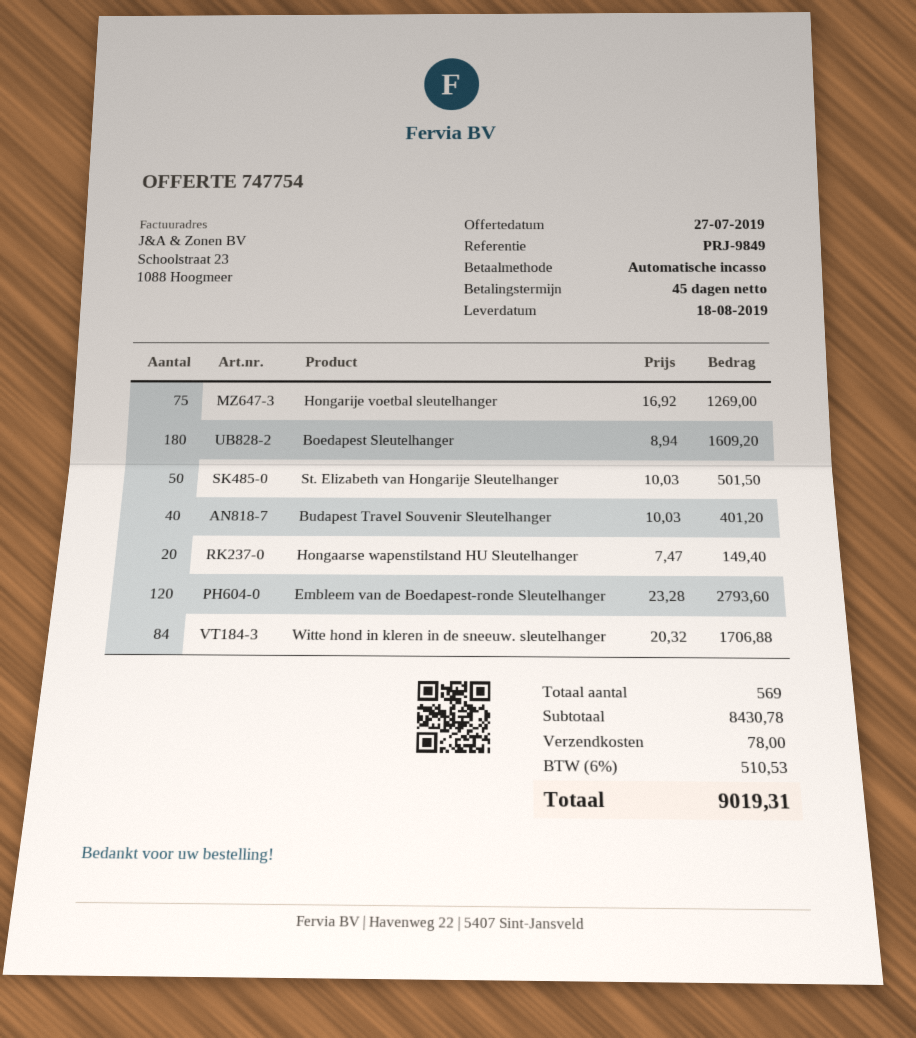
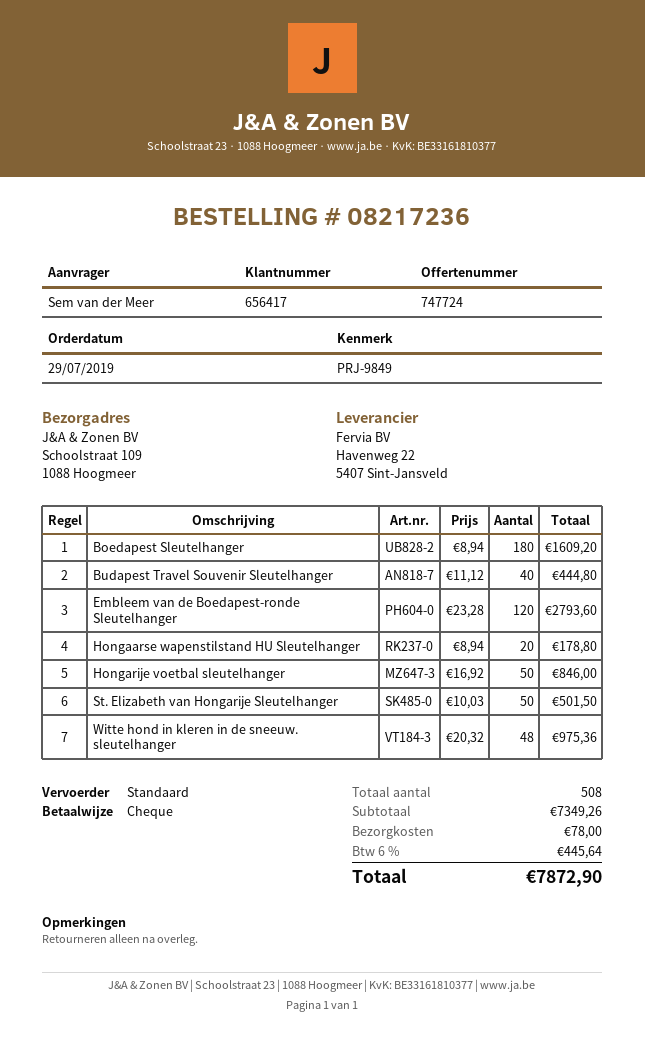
quote number: 747754 -> 747724
payment method: direct debit -> cheque
Hongarije voetbal sleutelhanger: 75 x 16.92 = 1269.00 -> 50 x 16.92 = 846.00
Budapest Travel Souvenir Sleutelhanger: 40 x 10.03 = 401.20 -> 40 x 11.12 = 444.80
Hongaarse wapenstilstand HU Sleutelhanger: 20 x 7.47 = 149.40 -> 20 x 8.94 = 178.80
Witte hond in kleren in de sneeuw. sleutelhanger: 84 x 20.32 = 1706.88 -> 48 x 20.32 = 975.36
total quantity: 569 -> 508
subtotal: 8430.78 -> 7349.26
tax: 6% = 510.53 -> 6% = 445.64
total: 9019.31 -> 7872.90

